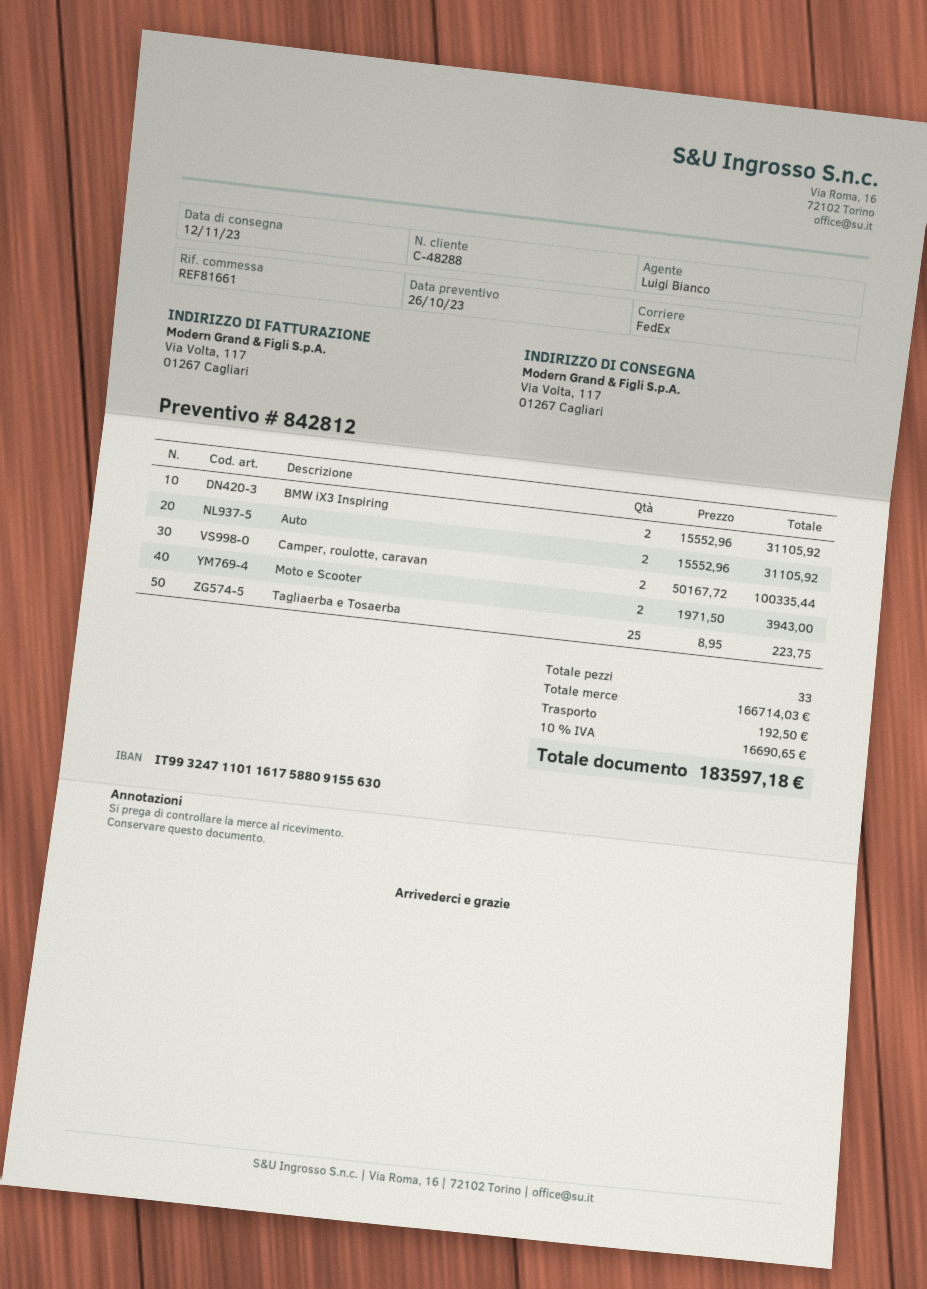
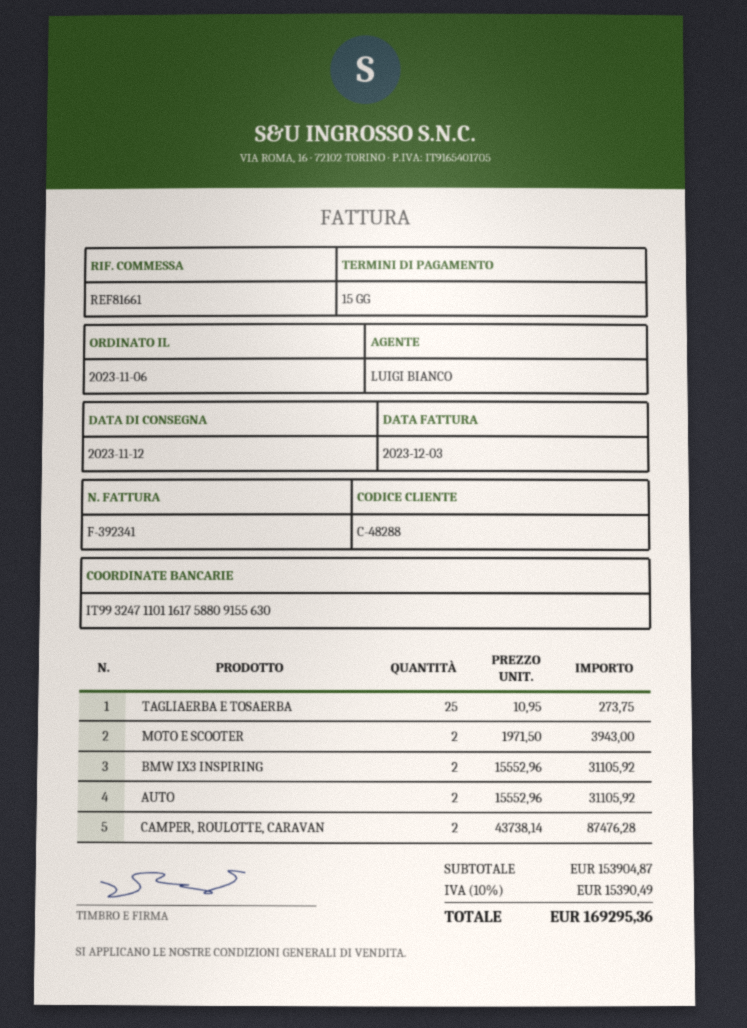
Camper, roulotte, caravan: 2 x 50167.72 = 100335.44 -> 2 x 43738.14 = 87476.28
Tagliaerba e Tosaerba: 25 x 8.95 = 223.75 -> 25 x 10.95 = 273.75
subtotal: 166714.03 -> 153904.87
shipping: 192.50 -> none
tax: 10% = 16690.65 -> 10% = 15390.49
total: 183597.18 -> 169295.36

